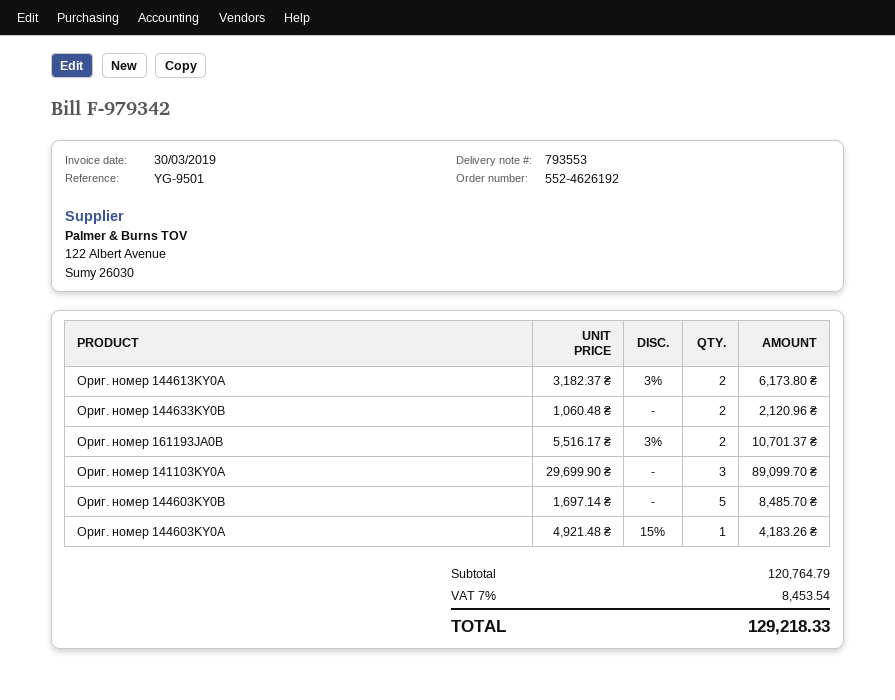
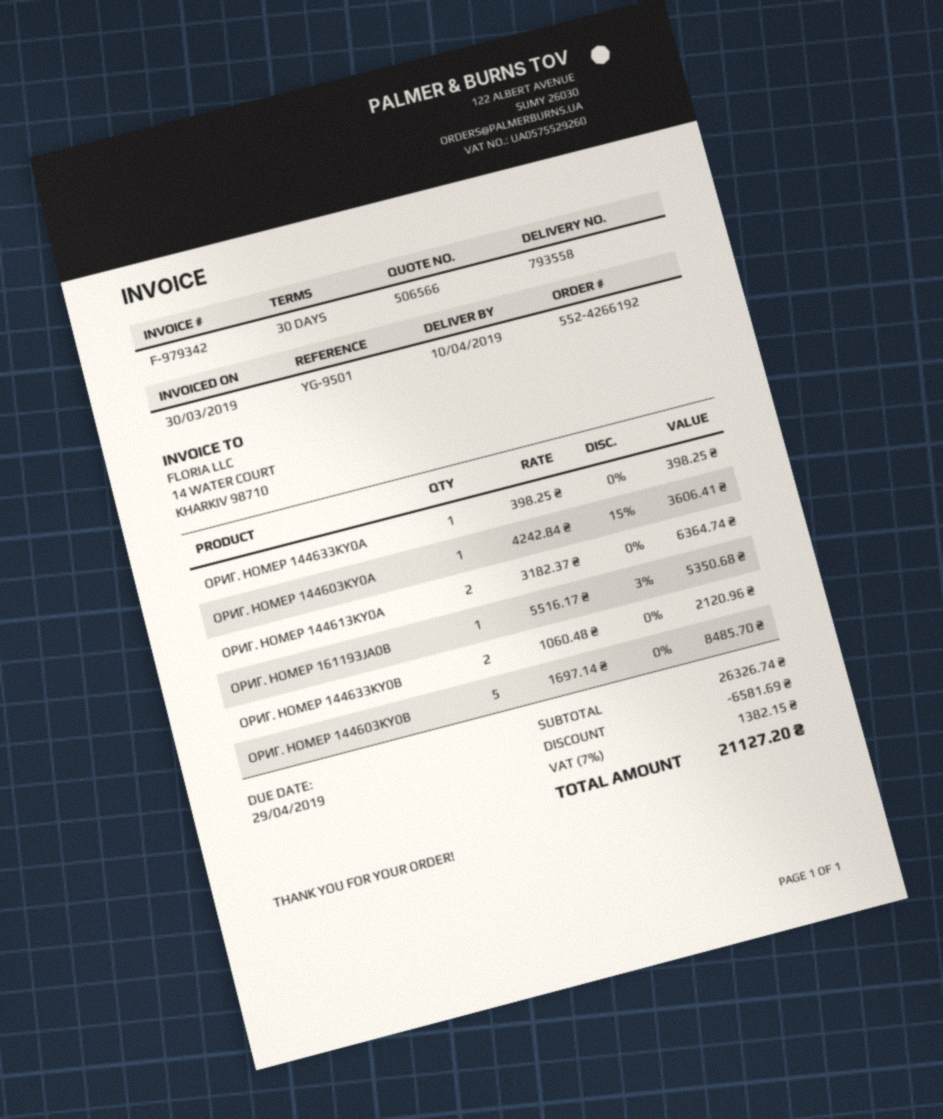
order number: 552-4626192 -> 552-4266192
delivery note number: 793553 -> 793558
Ориг. номер 144613KY0A: 2 x 3182.37 - 3% = 6173.80 -> 2 x 3182.37 = 6364.74
Ориг. номер 161193JA0B: 2 x 5516.17 - 3% = 10701.37 -> 1 x 5516.17 - 3% = 5350.68
Ориг. номер 141103KY0A: 3 x 29699.90 = 89099.70 -> none
Ориг. номер 144603KY0A: 1 x 4921.48 - 15% = 4183.26 -> 1 x 4242.84 - 15% = 3606.41
ОРИГ. НОМЕР 144633KY0A: none -> 1 x 398.25 = 398.25
subtotal: 120764.79 -> 26326.74
discount: none -> 6581.69
tax: 7% = 8453.54 -> 7% = 1382.15
total: 129218.33 -> 21127.20

